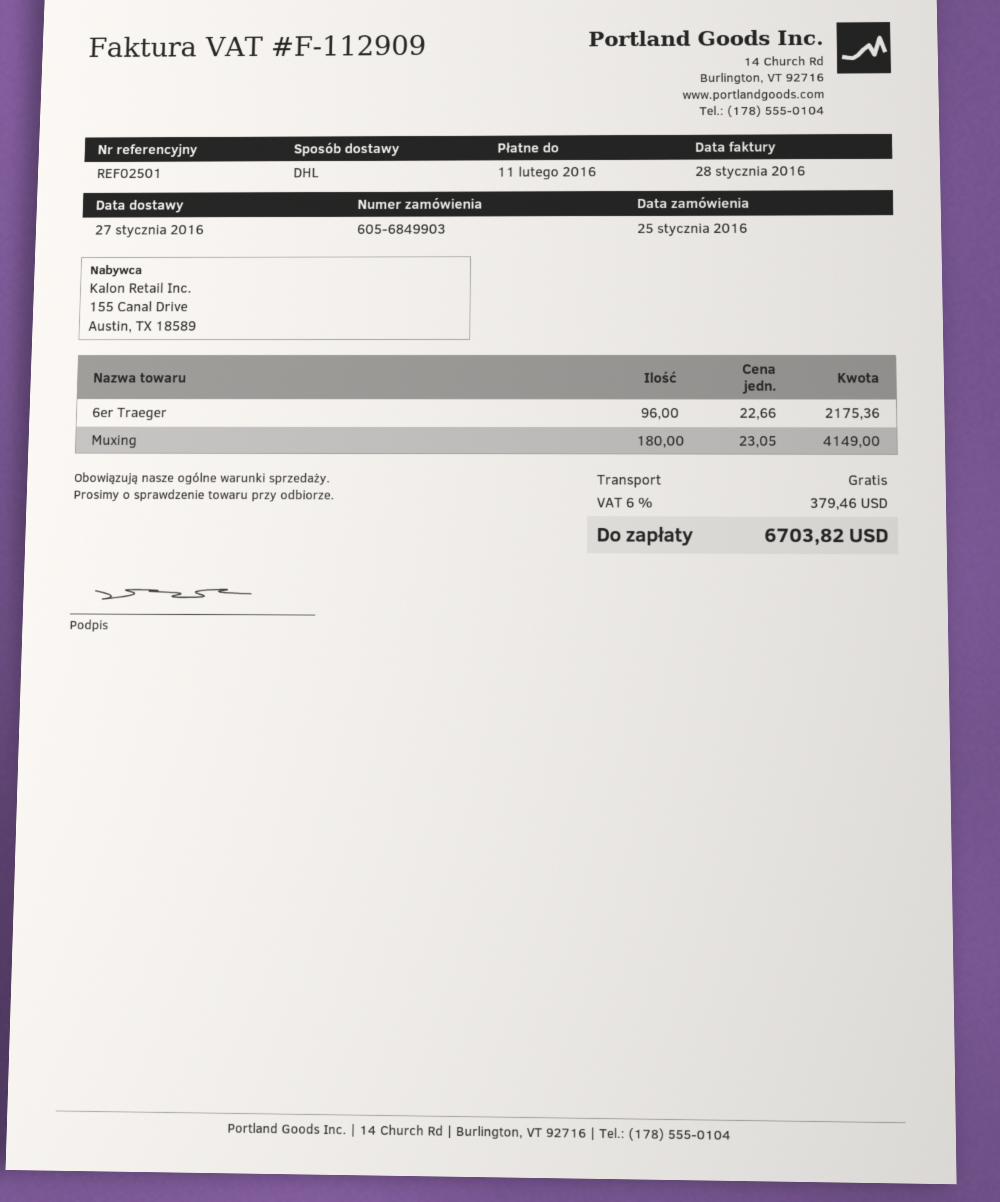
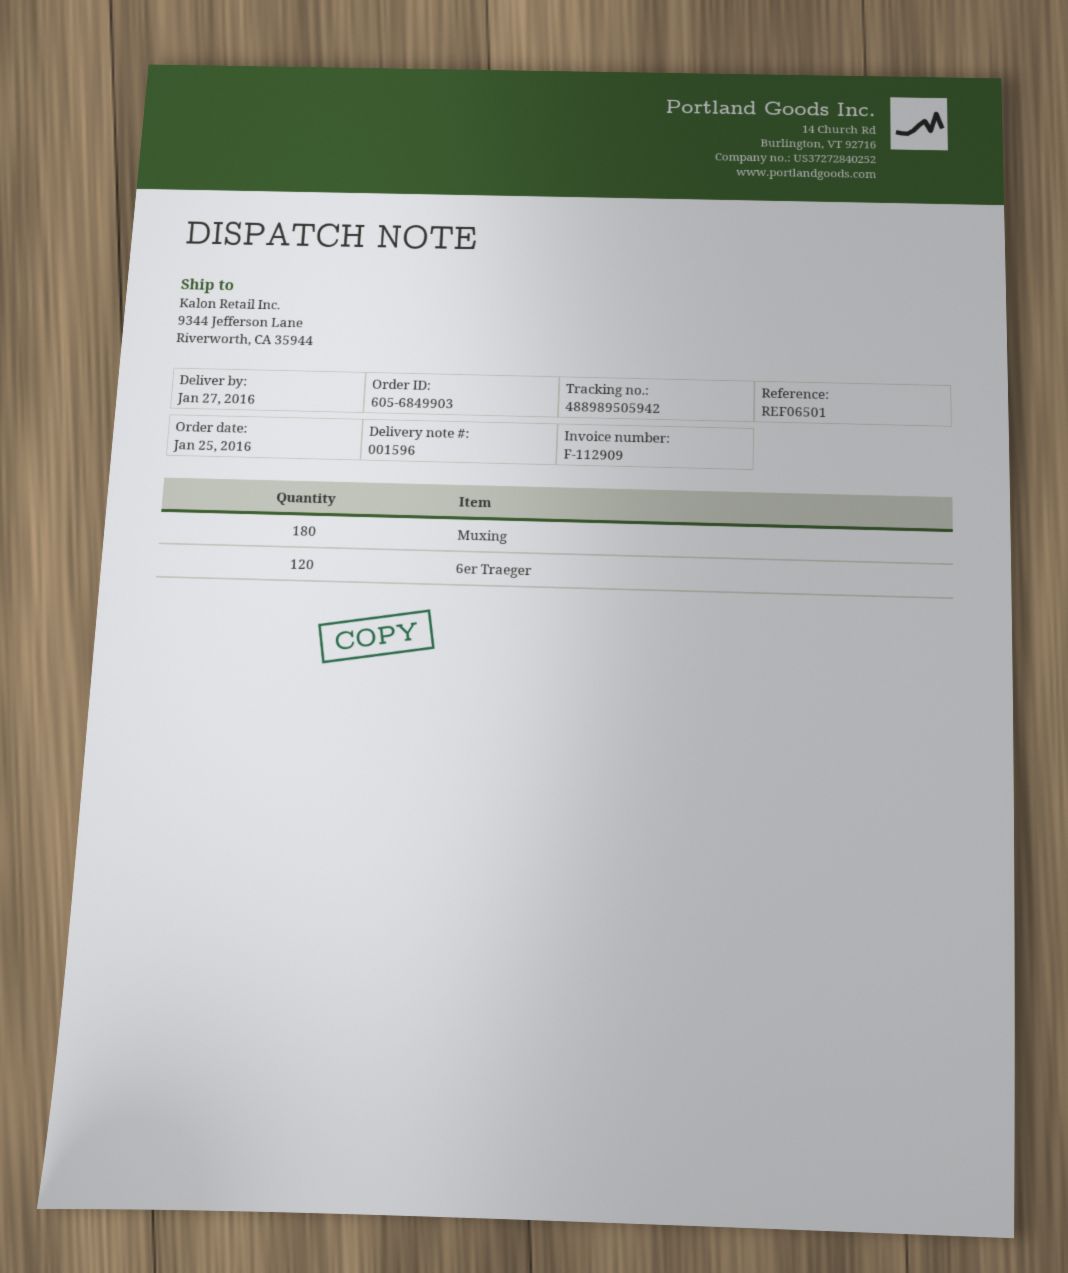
reference: REF02501 -> REF06501
6er Traeger: 96 -> 120

